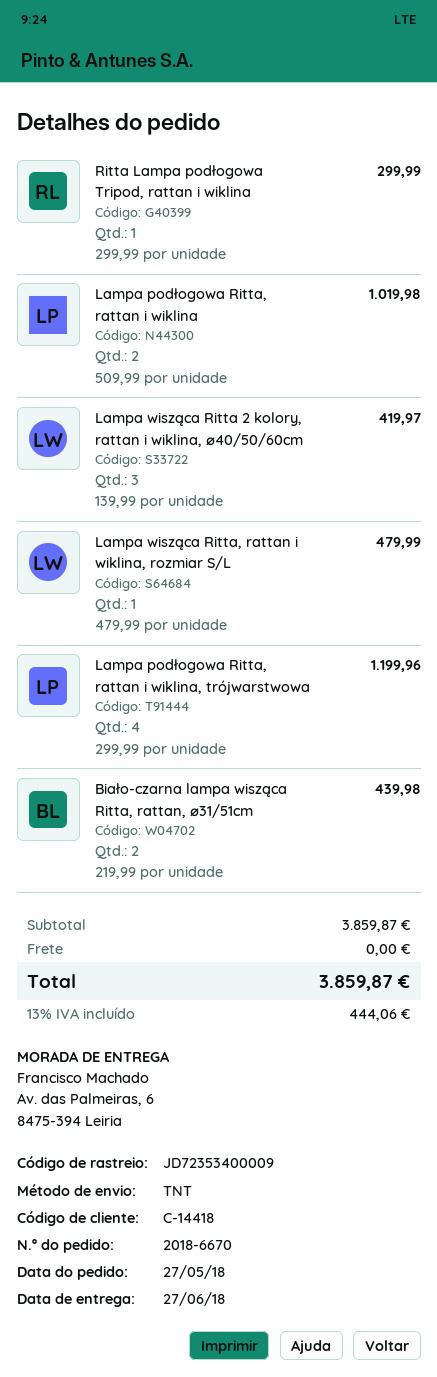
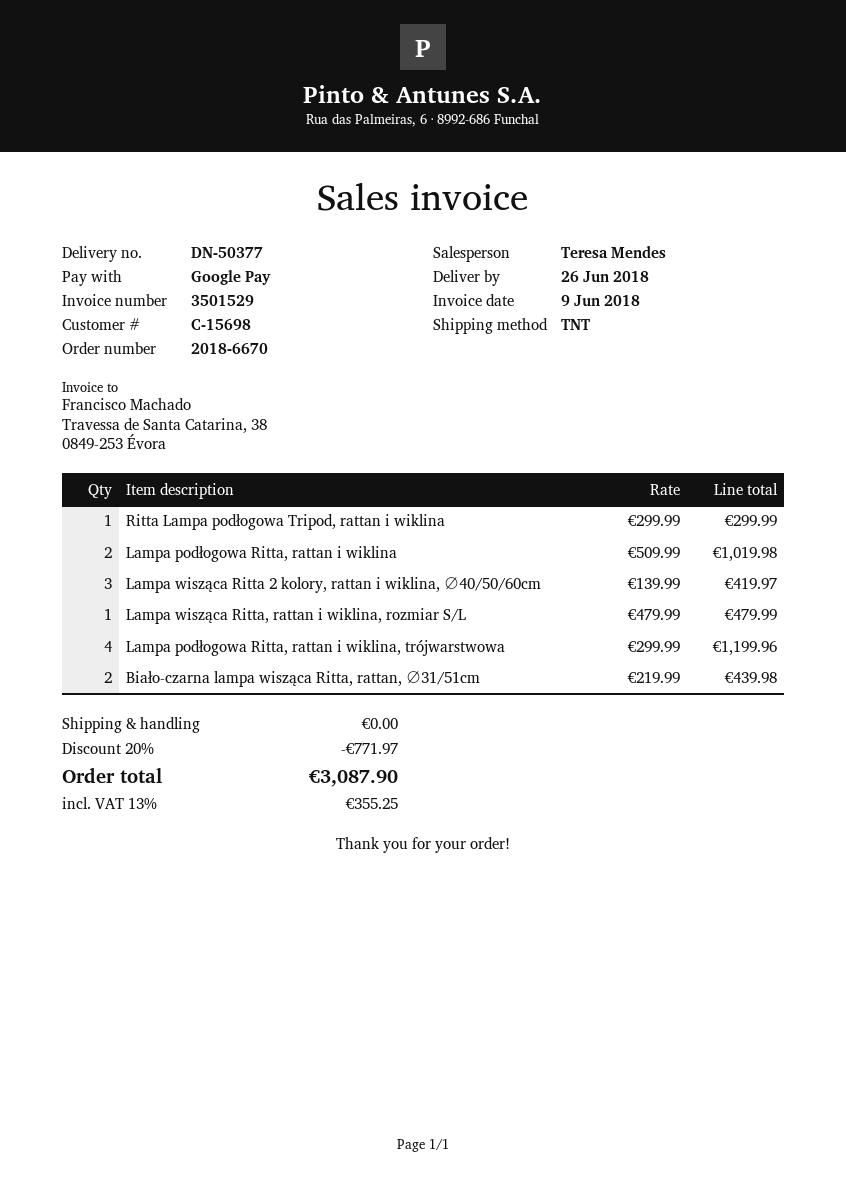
delivery date: 2018-06-27 -> 2018-06-26
customer number: C-14418 -> C-15698
discount: none -> 20% = 771.97
tax: 13% = 444.06 -> 13% = 355.25
total: 3859.87 -> 3087.90

